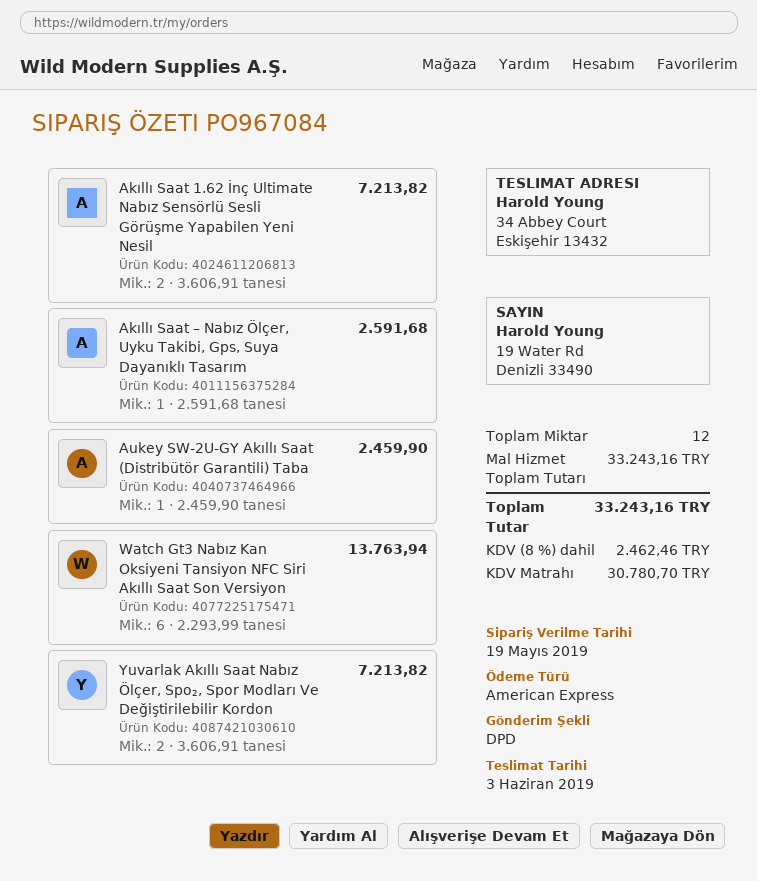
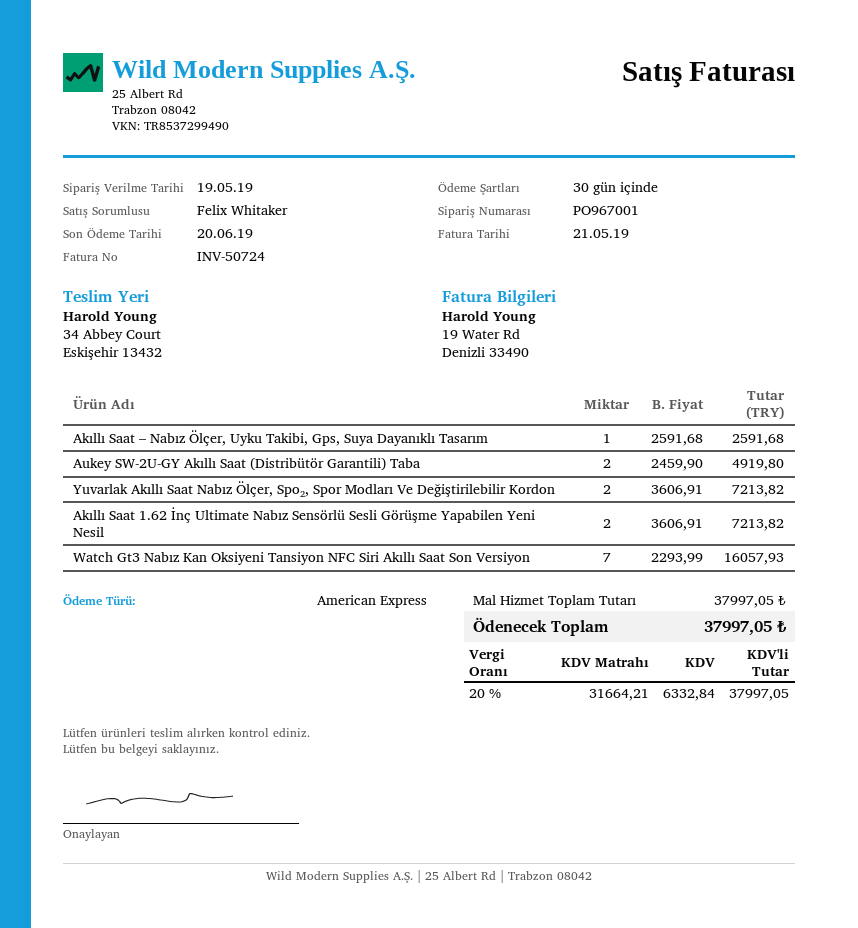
order number: PO967084 -> PO967001
Aukey SW-2U-GY Akıllı Saat (Distribütör Garantili) Taba: 1 x 2459.90 = 2459.90 -> 2 x 2459.90 = 4919.80
Watch Gt3 Nabız Kan Oksiyeni Tansiyon NFC Siri Akıllı Saat Son Versiyon: 6 x 2293.99 = 13763.94 -> 7 x 2293.99 = 16057.93
subtotal: 33243.16 -> 37997.05
net: 30780.70 -> 31664.21
tax: 8% = 2462.46 -> 20% = 6332.84
total: 33243.16 -> 37997.05

